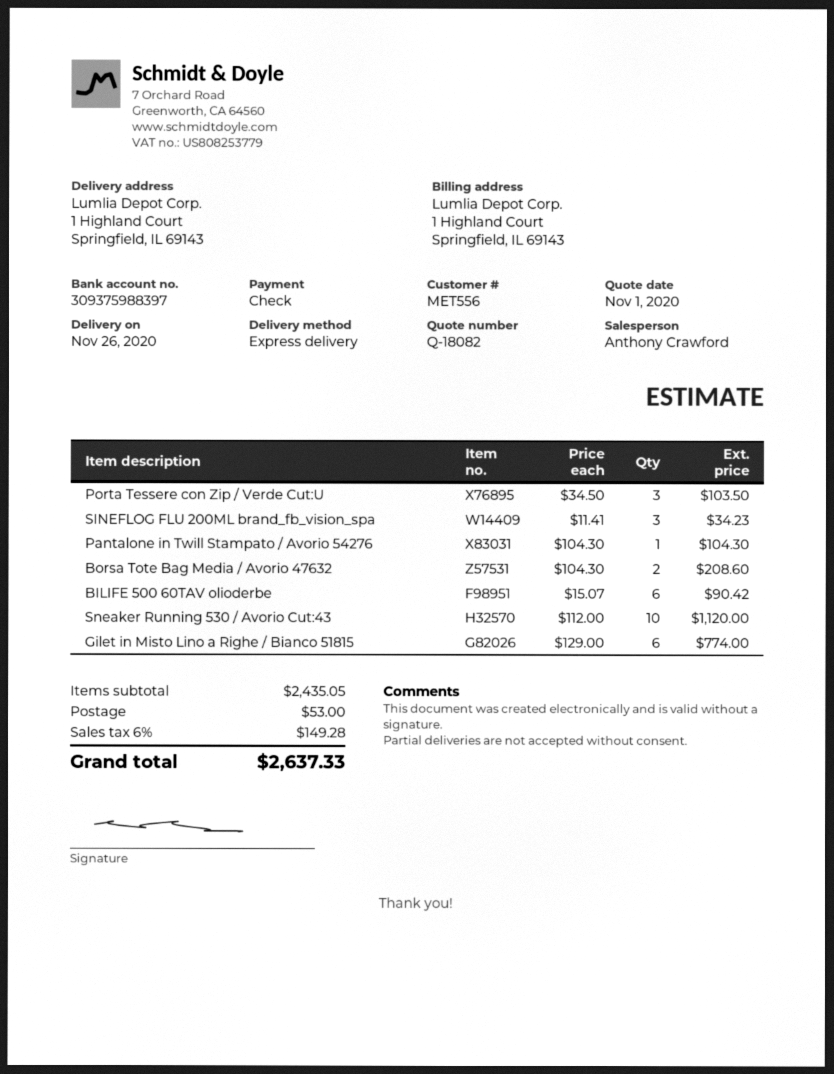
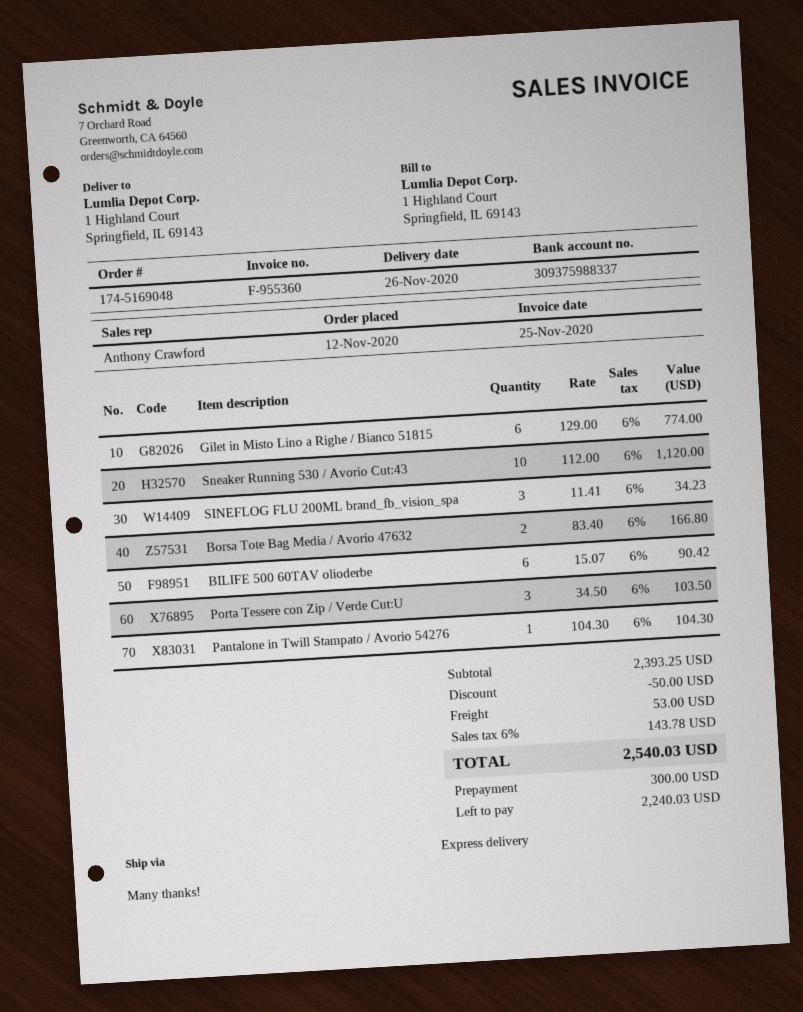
bank account: 309375988397 -> 309375988337
Borsa Tote Bag Media / Avorio 47632: 2 x 104.30 = 208.60 -> 2 x 83.40 = 166.80
subtotal: 2435.05 -> 2393.25
discount: none -> 50.00
tax: 6% = 149.28 -> 6% = 143.78
total: 2637.33 -> 2540.03

